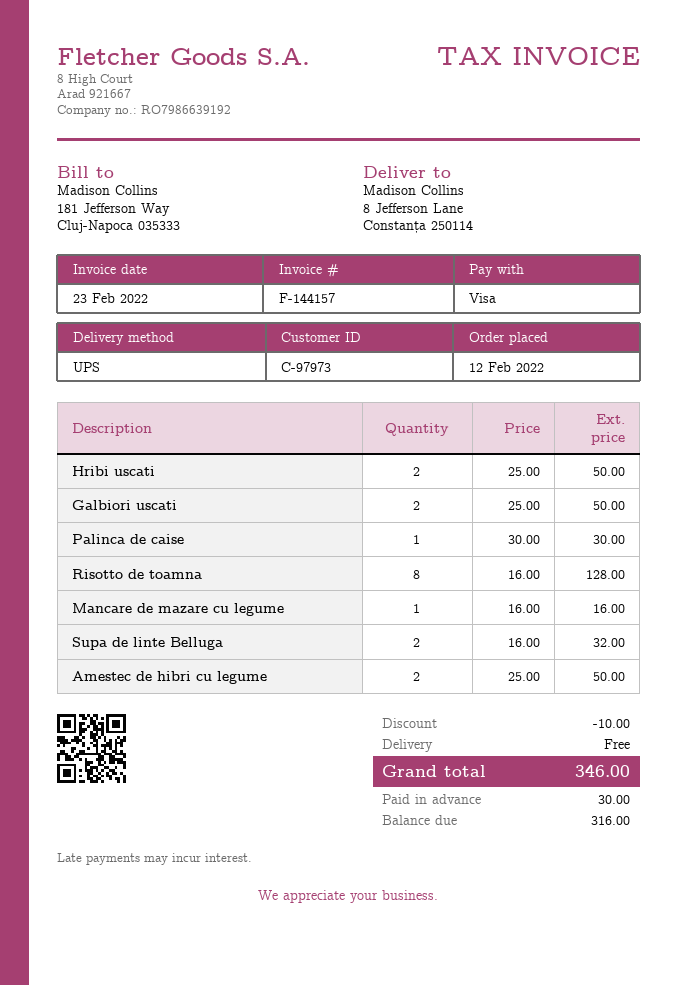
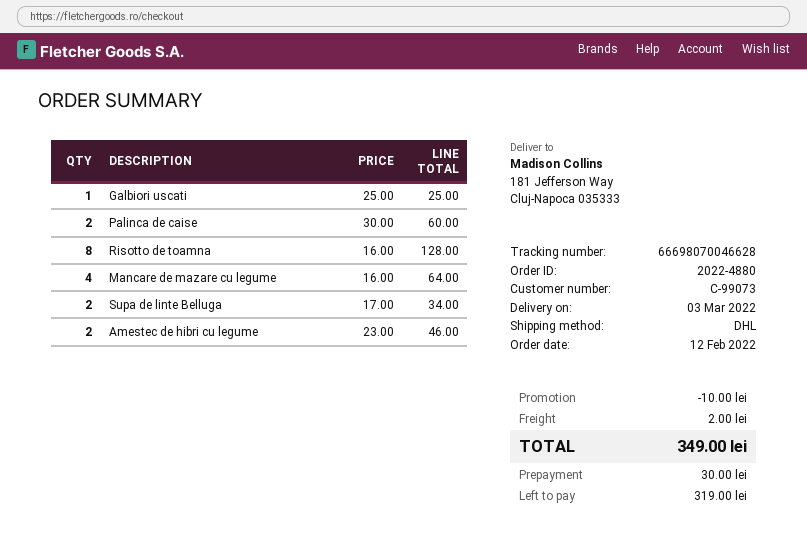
customer number: C-97973 -> C-99073
shipping method: UPS -> DHL
ship to: 8 Jefferson Lane, Constanța 250114 -> 181 Jefferson Way, Cluj-Napoca 035333
Hribi uscati: 2 x 25.00 = 50.00 -> none
Galbiori uscati: 2 x 25.00 = 50.00 -> 1 x 25.00 = 25.00
Palinca de caise: 1 x 30.00 = 30.00 -> 2 x 30.00 = 60.00
Mancare de mazare cu legume: 1 x 16.00 = 16.00 -> 4 x 16.00 = 64.00
Supa de linte Belluga: 2 x 16.00 = 32.00 -> 2 x 17.00 = 34.00
Amestec de hibri cu legume: 2 x 25.00 = 50.00 -> 2 x 23.00 = 46.00
shipping: 0.00 -> 2.00
total: 346.00 -> 349.00
balance: 316.00 -> 319.00

